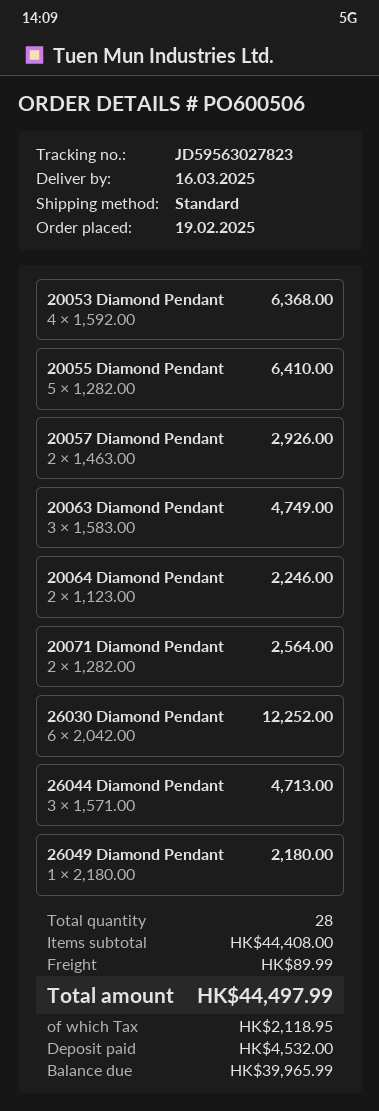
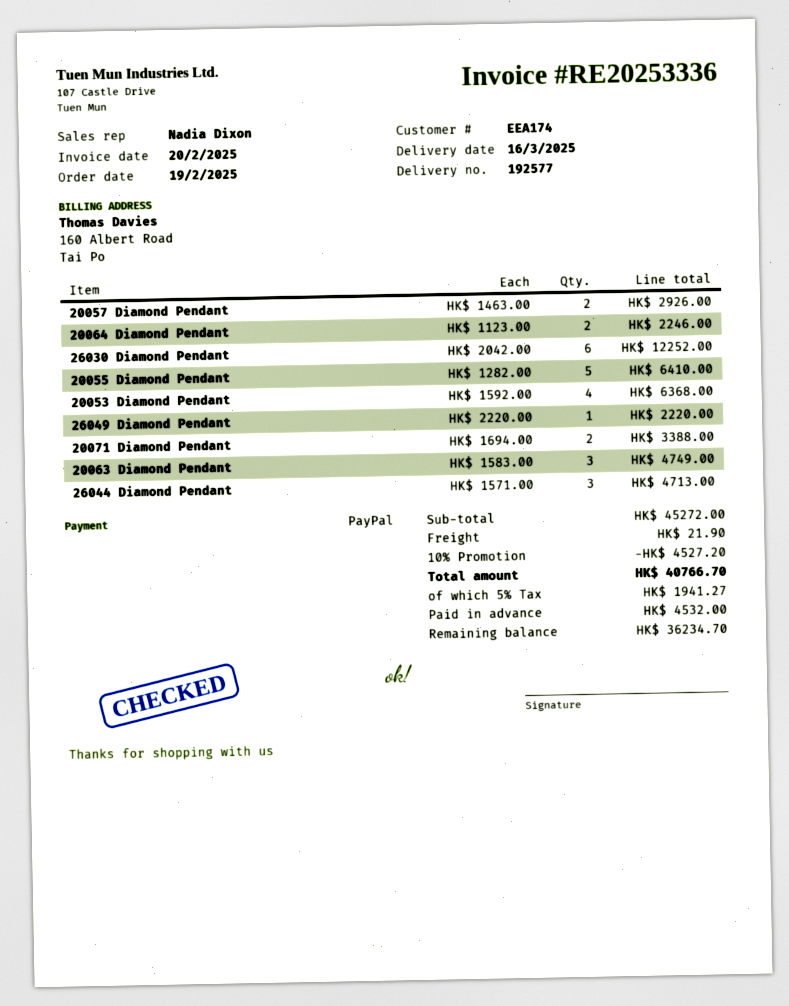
20071 Diamond Pendant: 2 x 1282.00 = 2564.00 -> 2 x 1694.00 = 3388.00
26049 Diamond Pendant: 1 x 2180.00 = 2180.00 -> 1 x 2220.00 = 2220.00
subtotal: 44408.00 -> 45272.00
discount: none -> 10% = 4527.20
shipping: 89.99 -> 21.90
tax: 2118.95 -> 1941.27
total: 44497.99 -> 40766.70
balance: 39965.99 -> 36234.70

